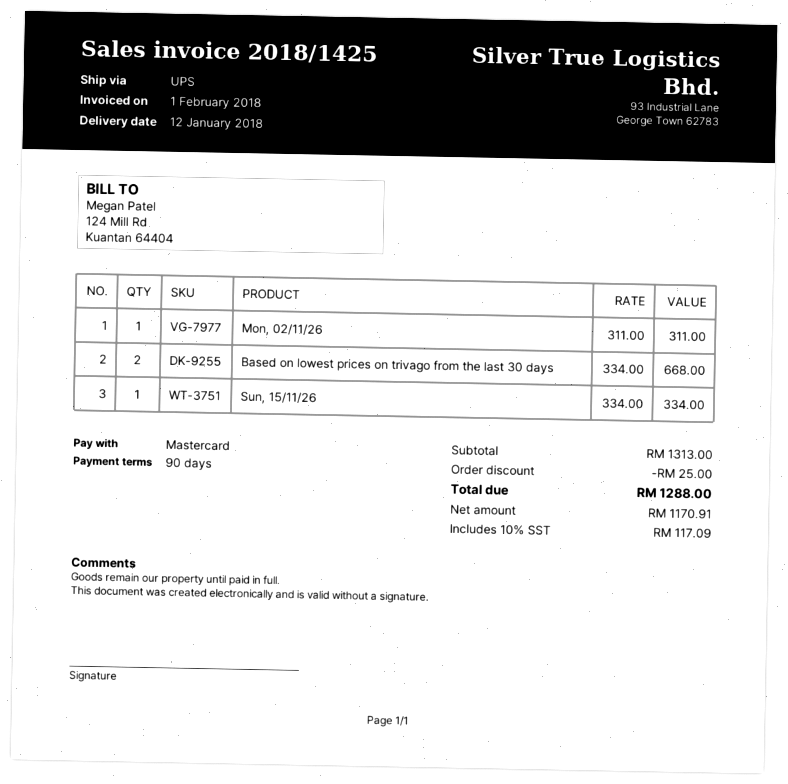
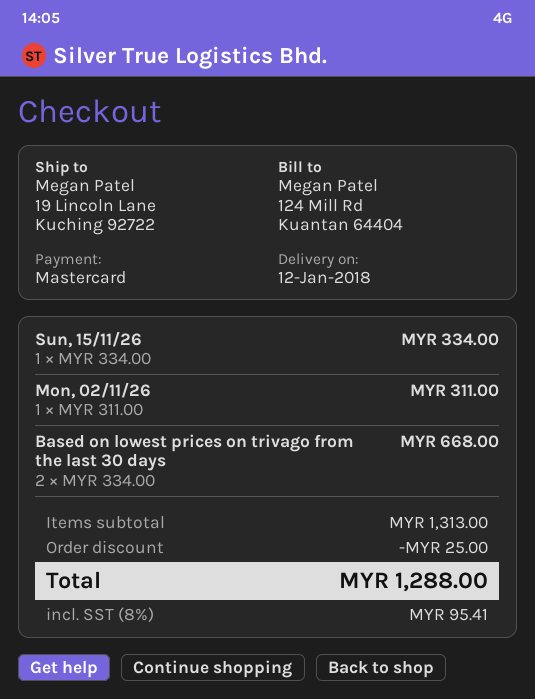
tax: 10% = 117.09 -> 8% = 95.41

